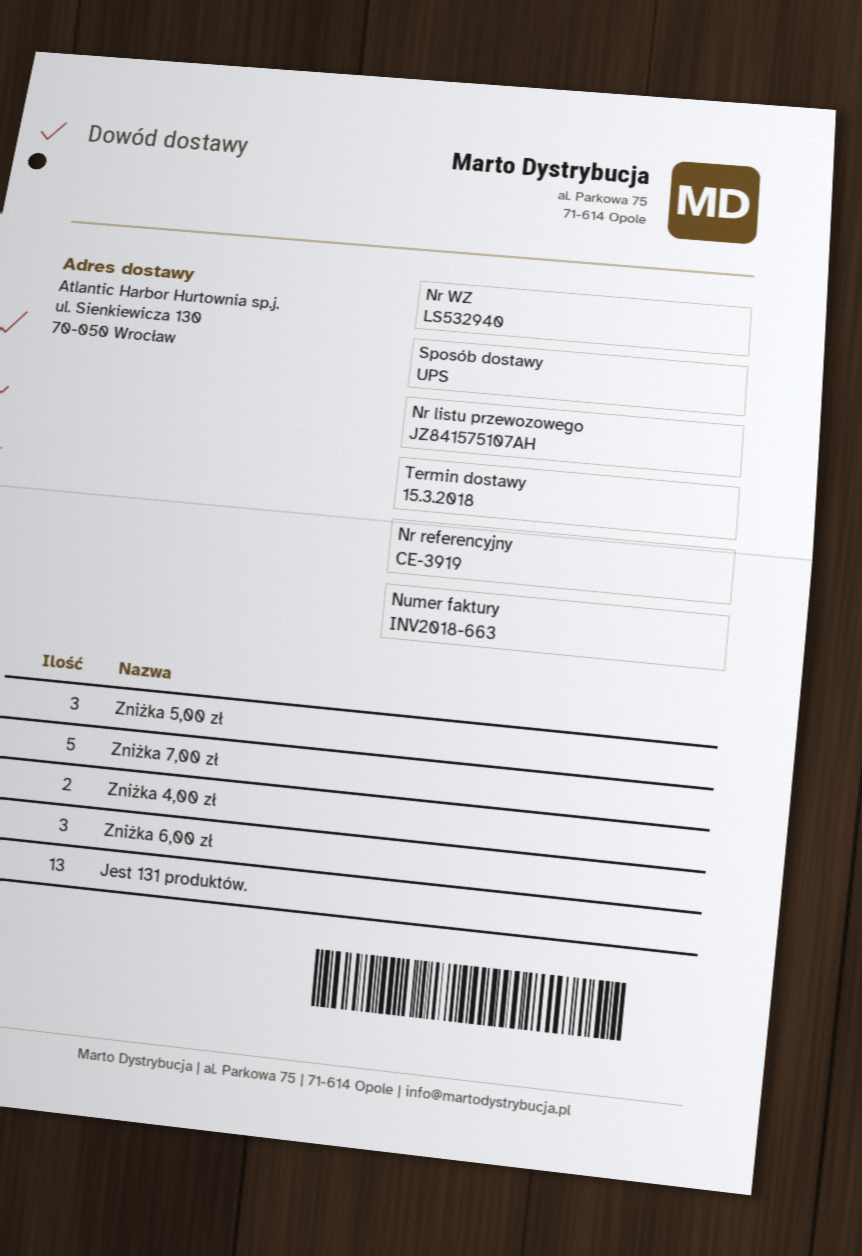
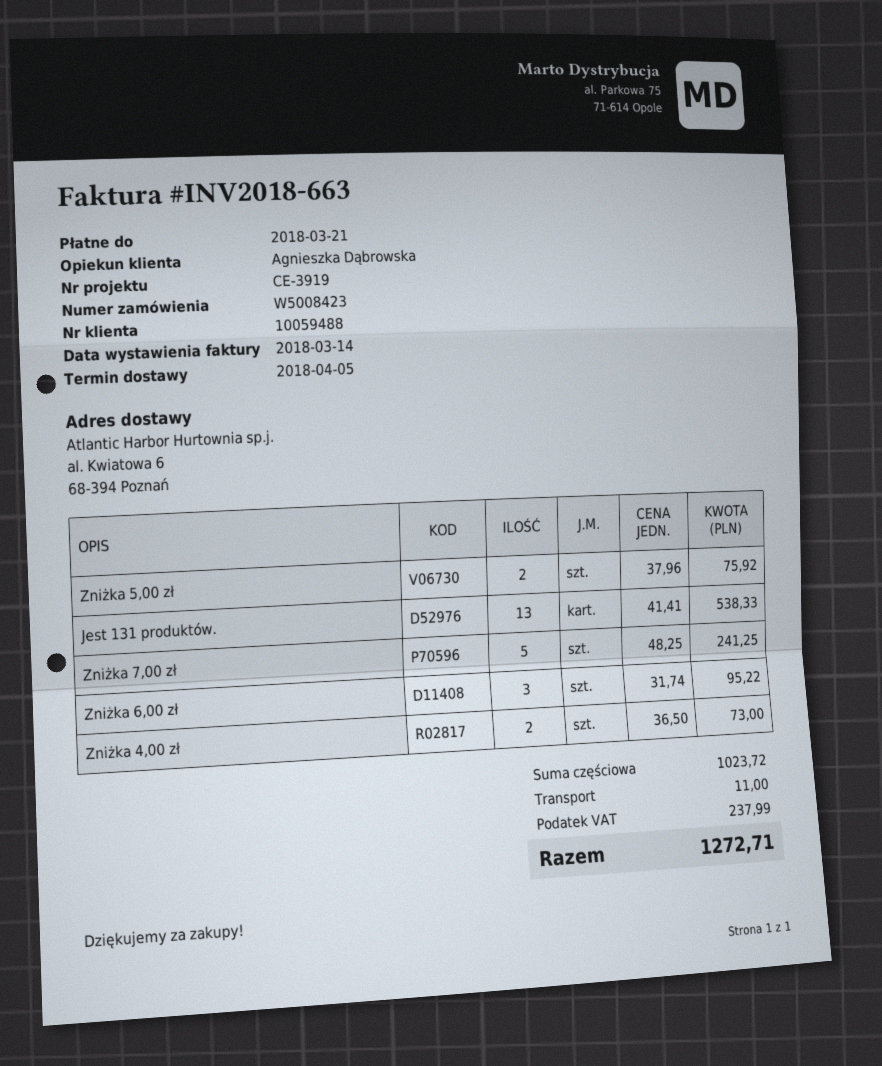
delivery date: 2018-03-15 -> 2018-04-05
ship to: ul. Sienkiewicza 130, 70-050 Wrocław -> al. Kwiatowa 6, 68-394 Poznań
Zniżka 5,00 zł: 3 -> 2

